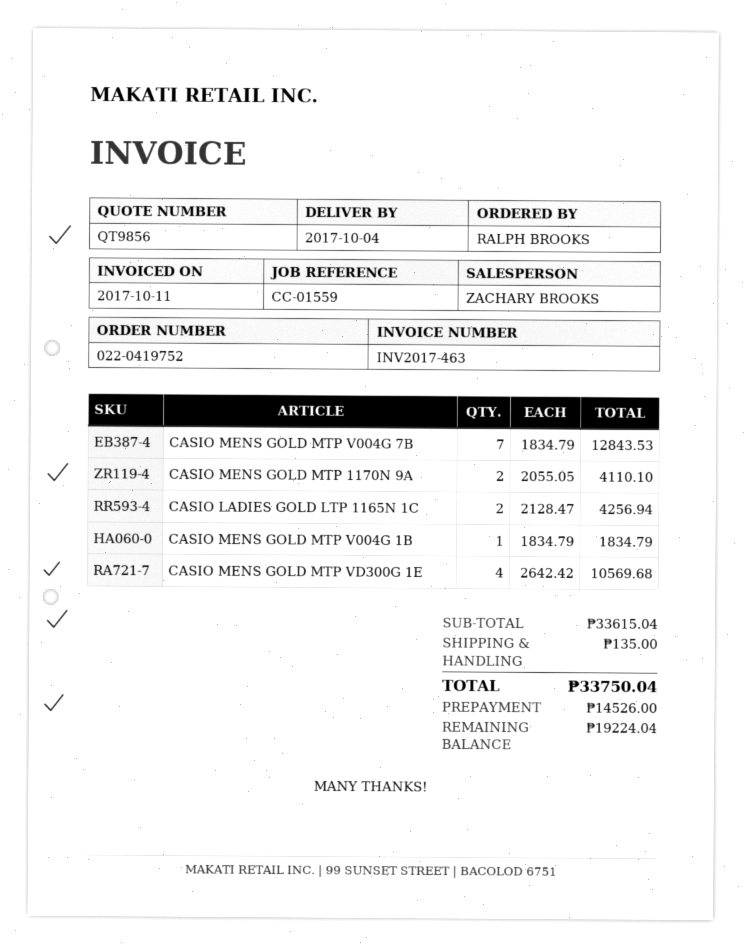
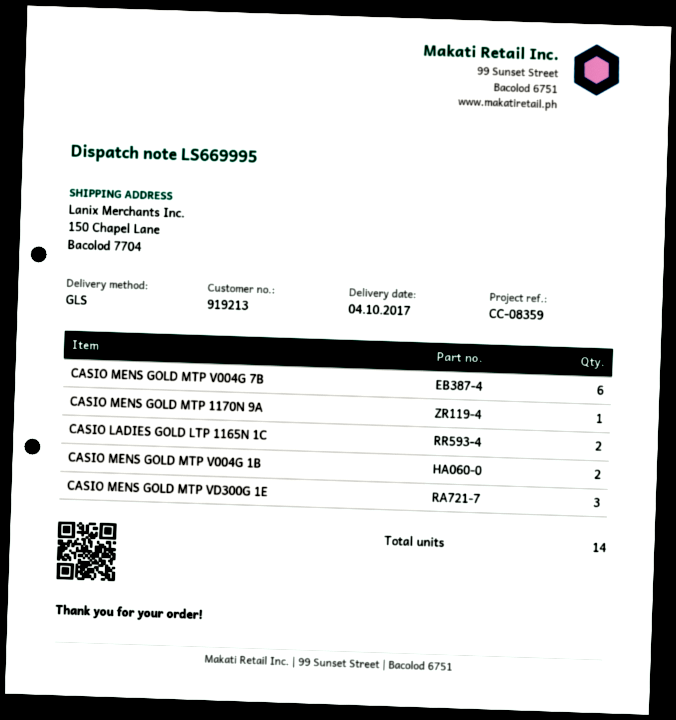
reference: CC-01559 -> CC-08359
CASIO MENS GOLD MTP V004G 7B: 7 -> 6
CASIO MENS GOLD MTP 1170N 9A: 2 -> 1
CASIO MENS GOLD MTP V004G 1B: 1 -> 2
CASIO MENS GOLD MTP VD300G 1E: 4 -> 3

